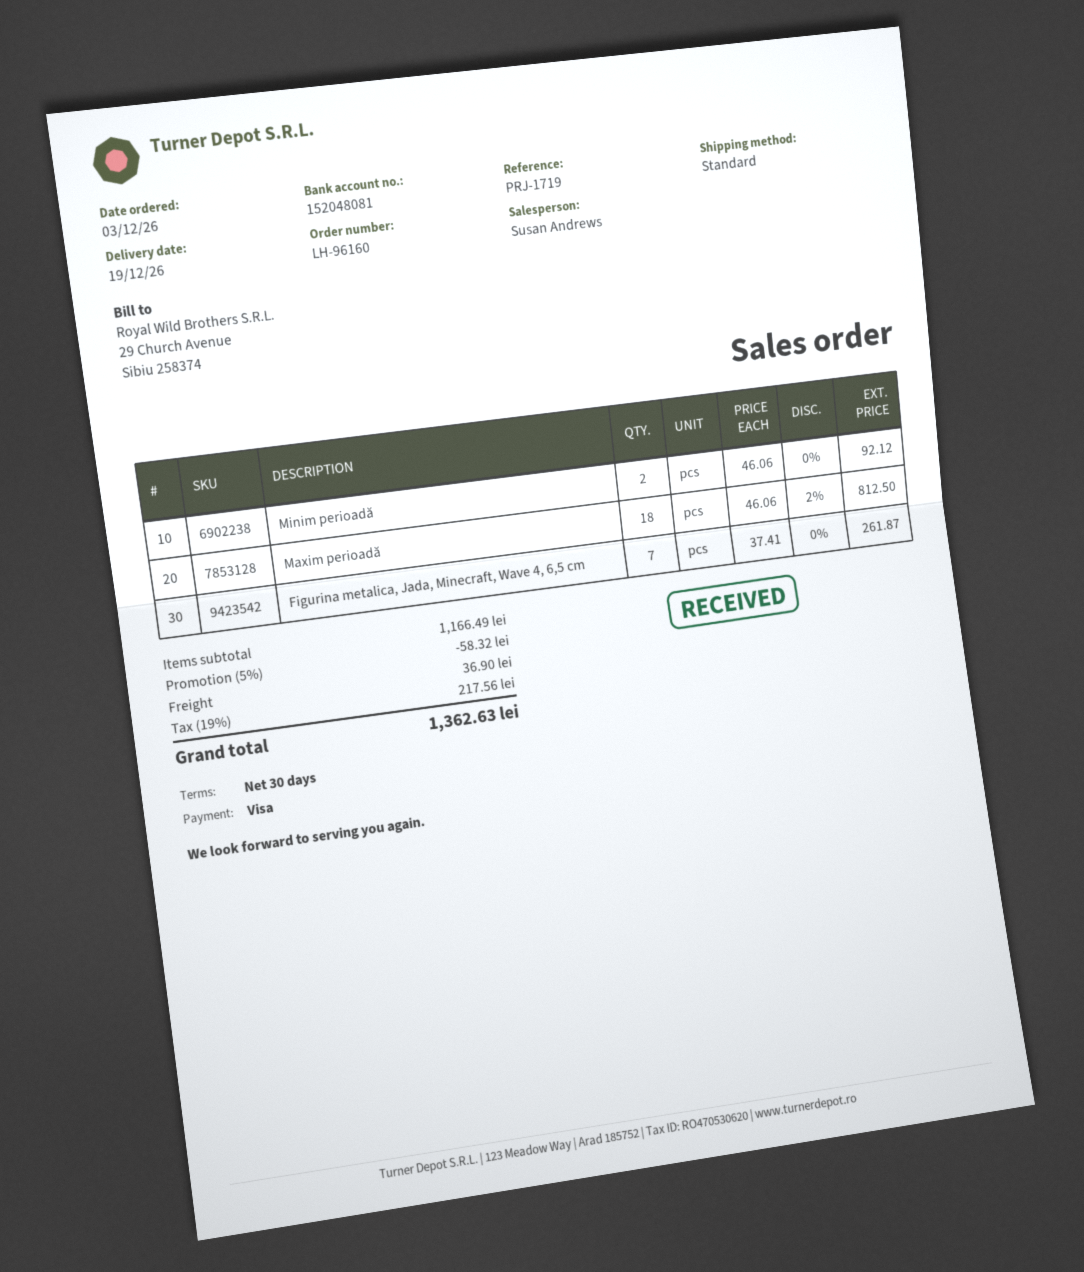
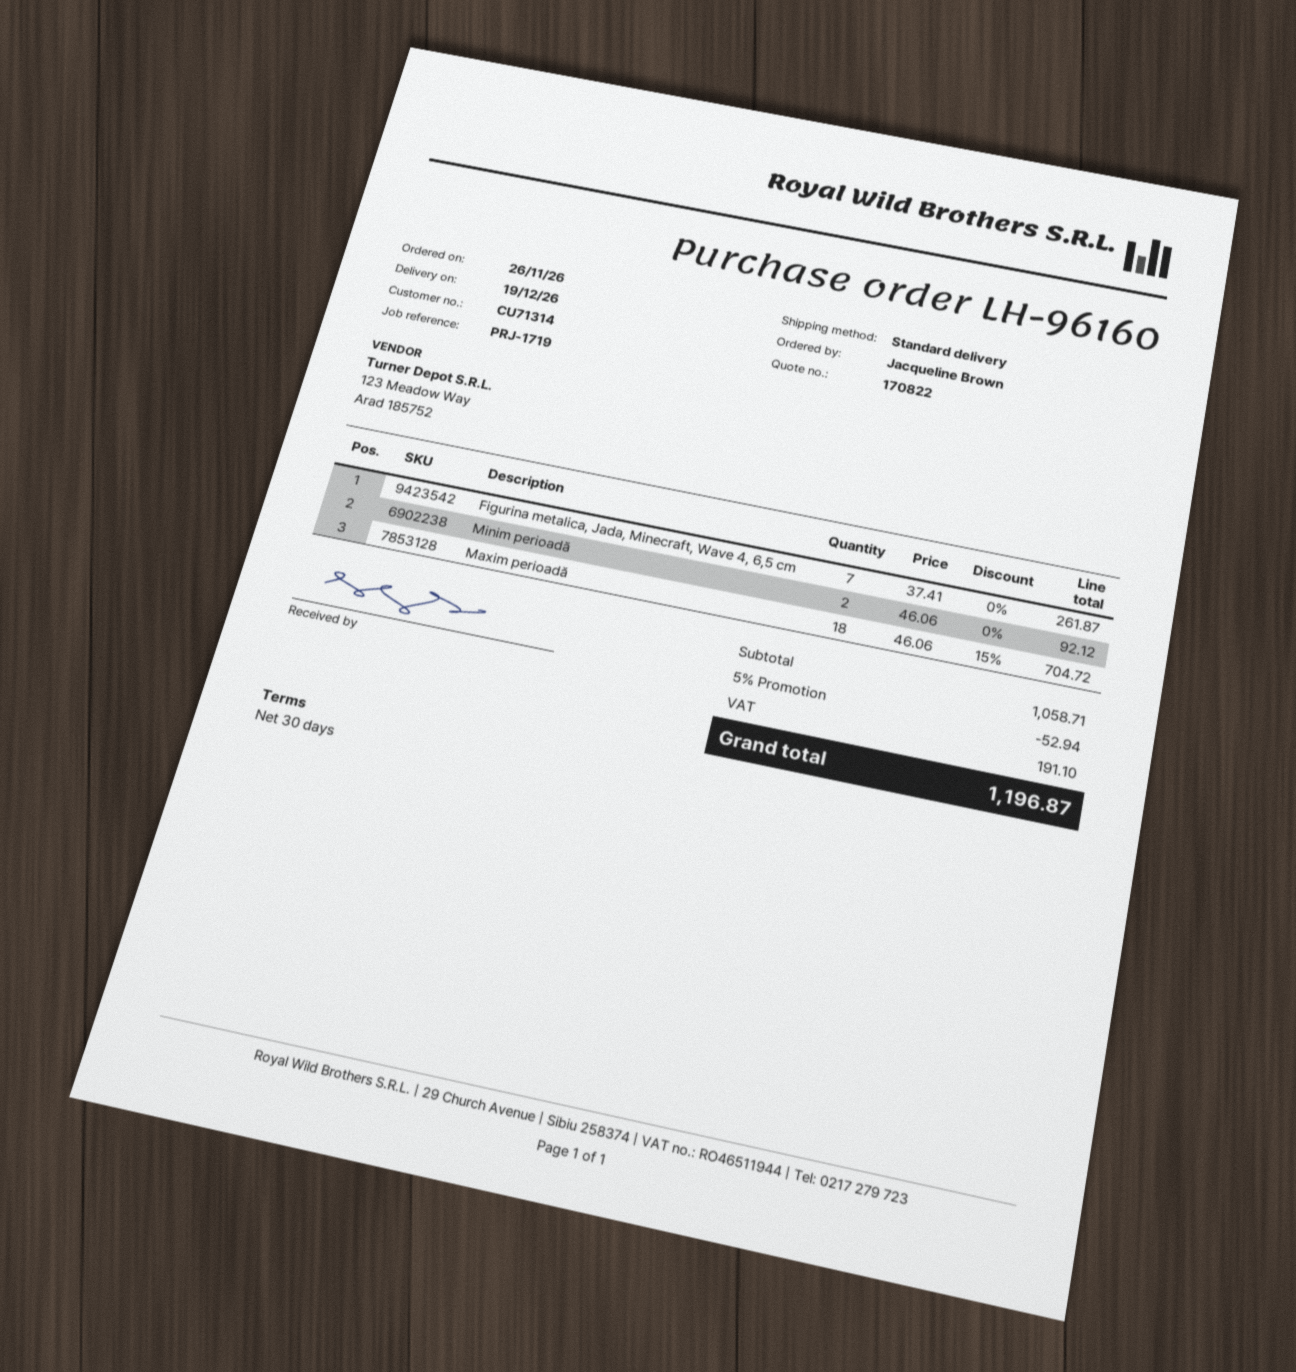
order date: 2026-12-03 -> 2026-11-26
Maxim perioadă: 18 x 46.06 - 2% = 812.50 -> 18 x 46.06 - 15% = 704.72
subtotal: 1166.49 -> 1058.71
discount: 5% = 58.32 -> 5% = 52.94
shipping: 36.90 -> none
tax: 217.56 -> 191.10
total: 1362.63 -> 1196.87

